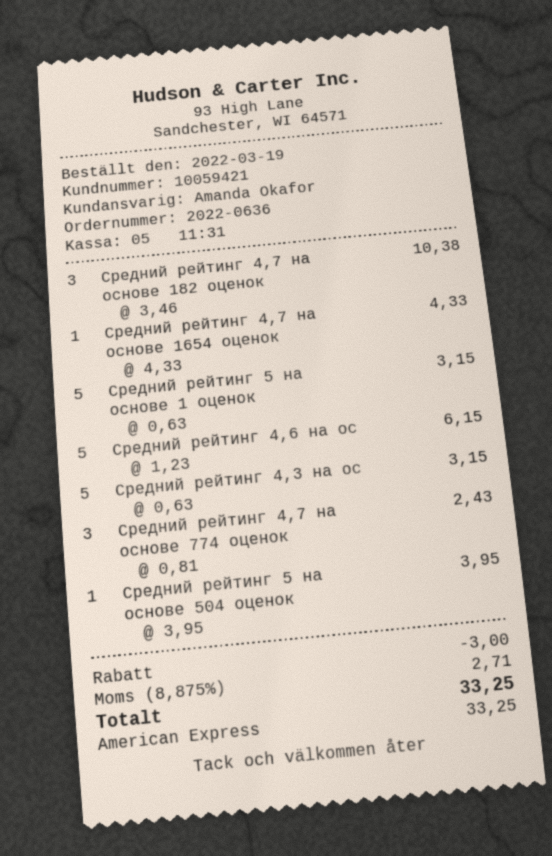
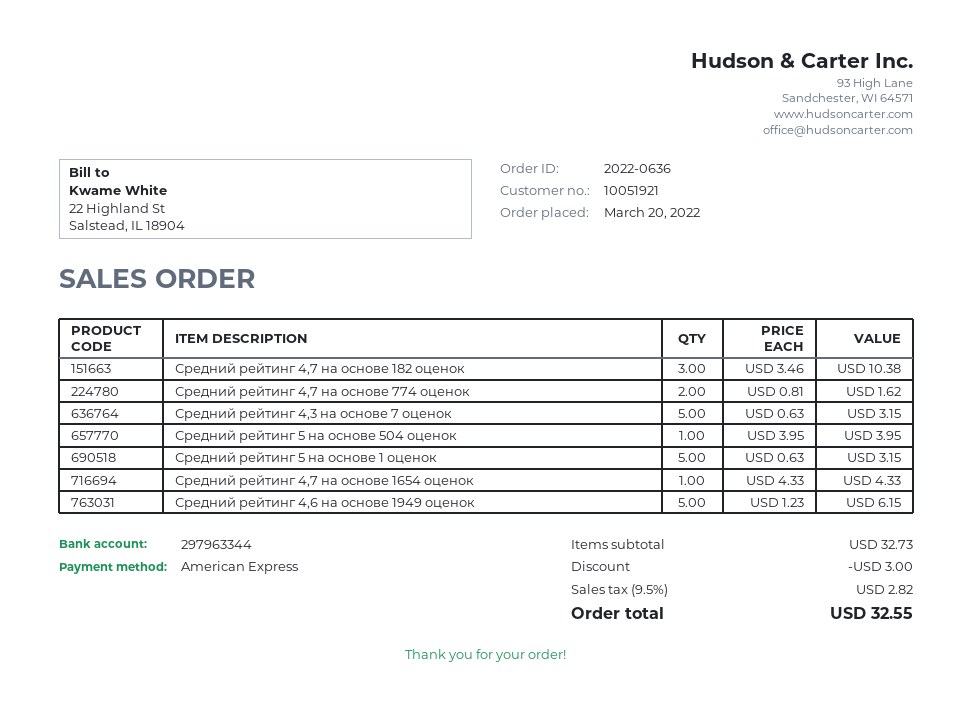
order date: 2022-03-19 -> 2022-03-20
customer number: 10059421 -> 10051921
Средний рейтинг 4,7 на основе 774 оценок: 3 x 0.81 = 2.43 -> 2 x 0.81 = 1.62
tax: 8.875% = 2.71 -> 9.5% = 2.82
total: 33.25 -> 32.55

